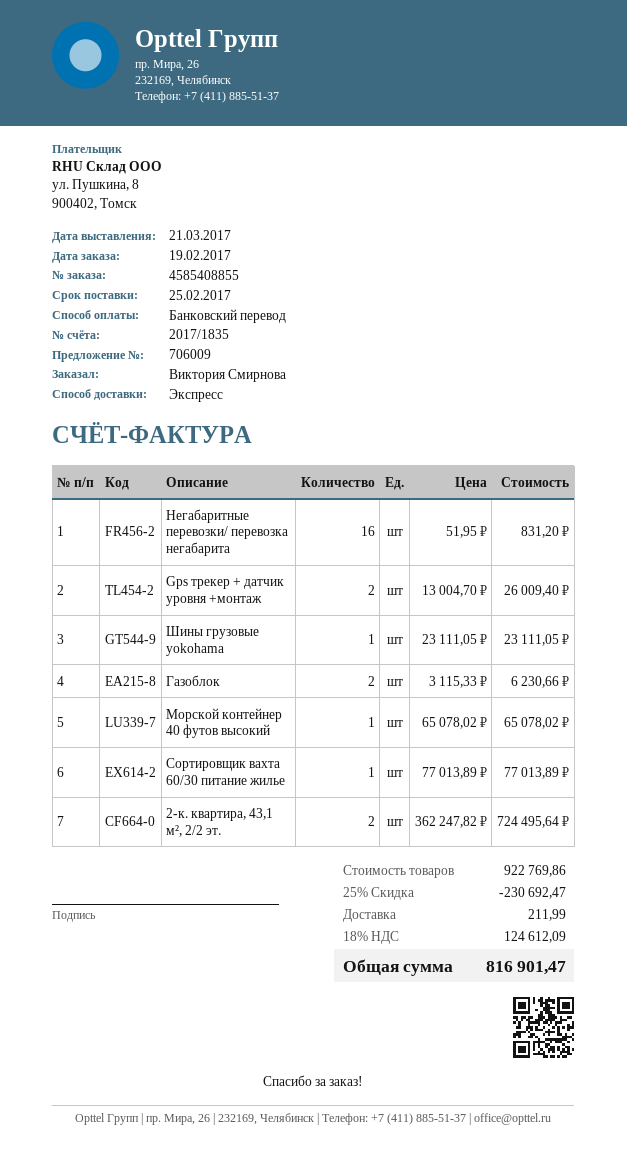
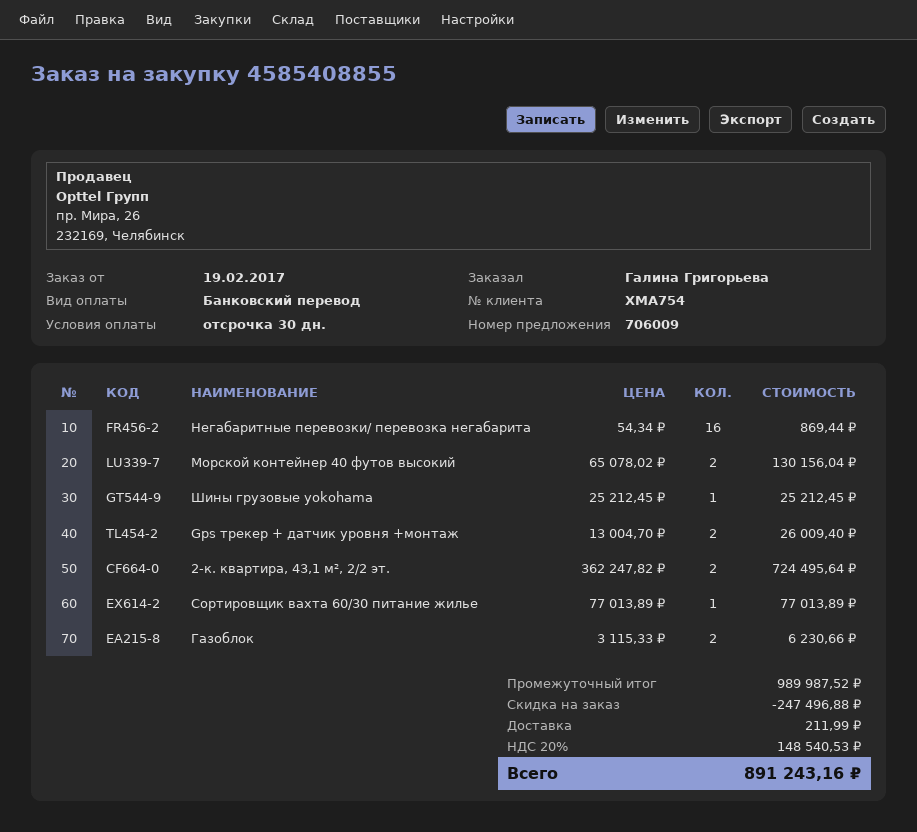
ordered by: Виктория Смирнова -> Галина Григорьева
Негабаритные перевозки/ перевозка негабарита: 16 x 51.95 = 831.20 -> 16 x 54.34 = 869.44
Шины грузовые yokohama: 1 x 23111.05 = 23111.05 -> 1 x 25212.45 = 25212.45
Морской контейнер 40 футов высокий: 1 x 65078.02 = 65078.02 -> 2 x 65078.02 = 130156.04
subtotal: 922769.86 -> 989987.52
discount: 230692.47 -> 247496.88
tax: 18% = 124612.09 -> 20% = 148540.53
total: 816901.47 -> 891243.16

